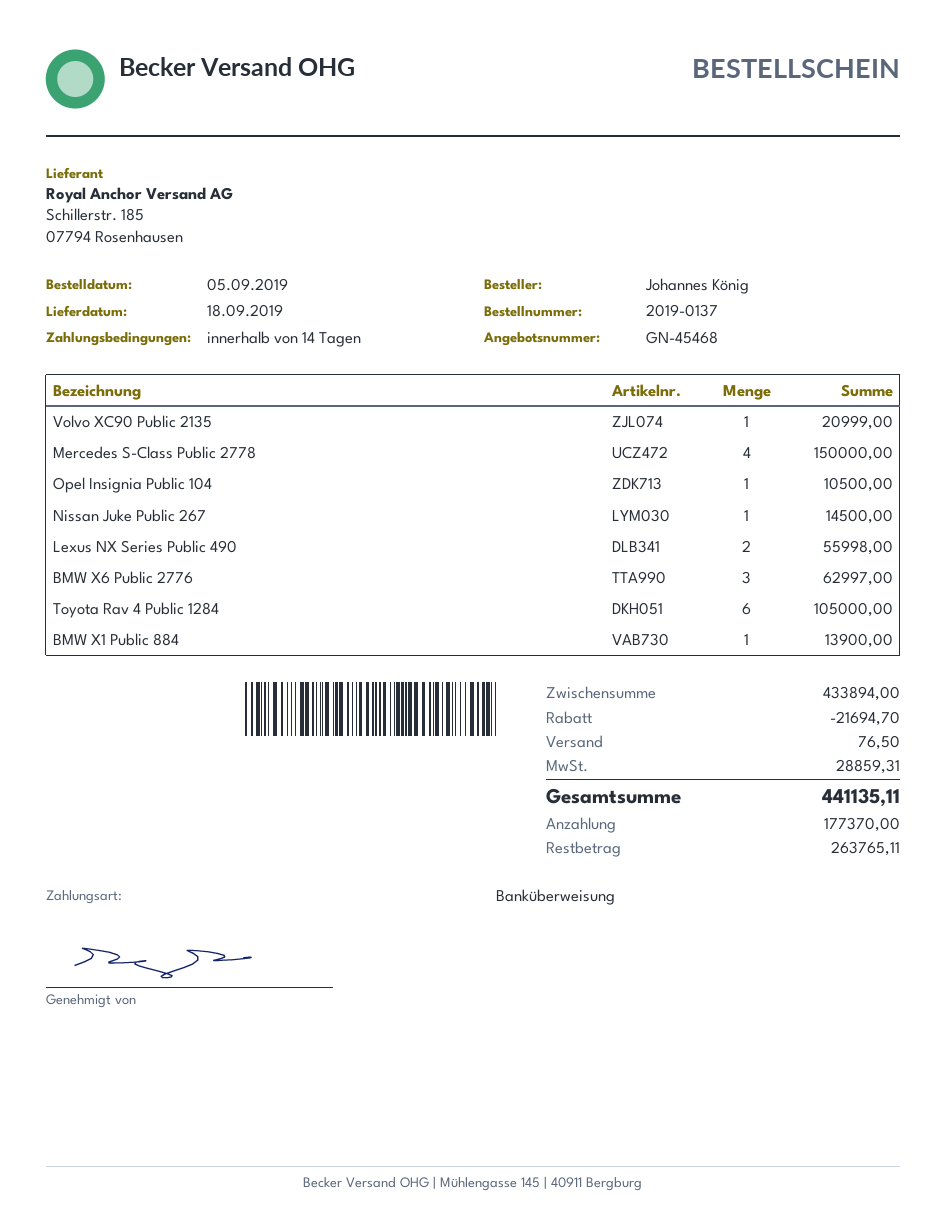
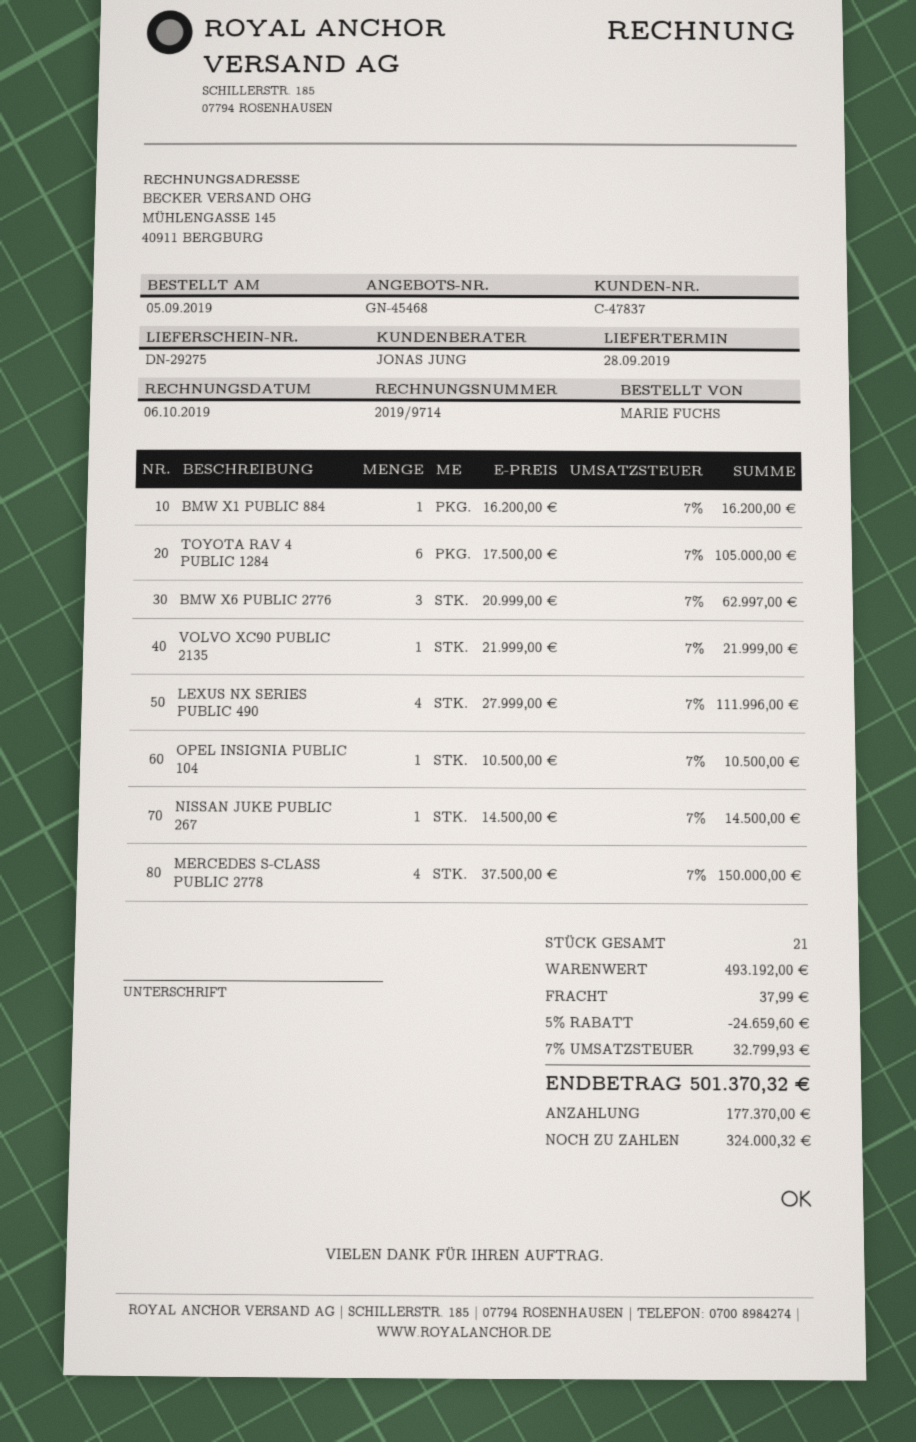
delivery date: 2019-09-18 -> 2019-09-28
ordered by: Johannes König -> MARIE FUCHS
Volvo XC90 Public 2135: 1 for 20999.00 -> 1 for 21999.00
Lexus NX Series Public 490: 2 for 55998.00 -> 4 for 111996.00
BMW X1 Public 884: 1 for 13900.00 -> 1 for 16200.00
subtotal: 433894.00 -> 493192.00
discount: 21694.70 -> 24659.60
shipping: 76.50 -> 37.99
tax: 28859.31 -> 32799.93
total: 441135.11 -> 501370.32
balance: 263765.11 -> 324000.32

